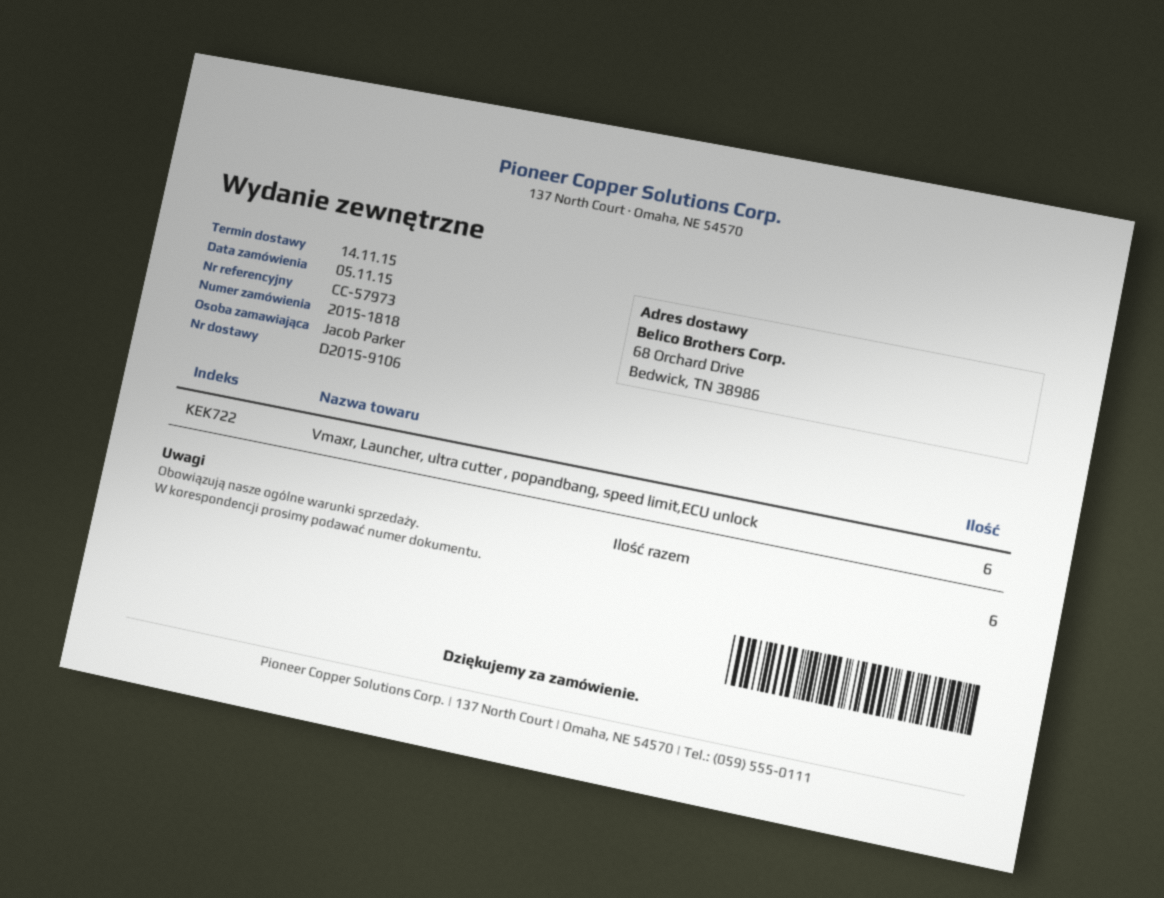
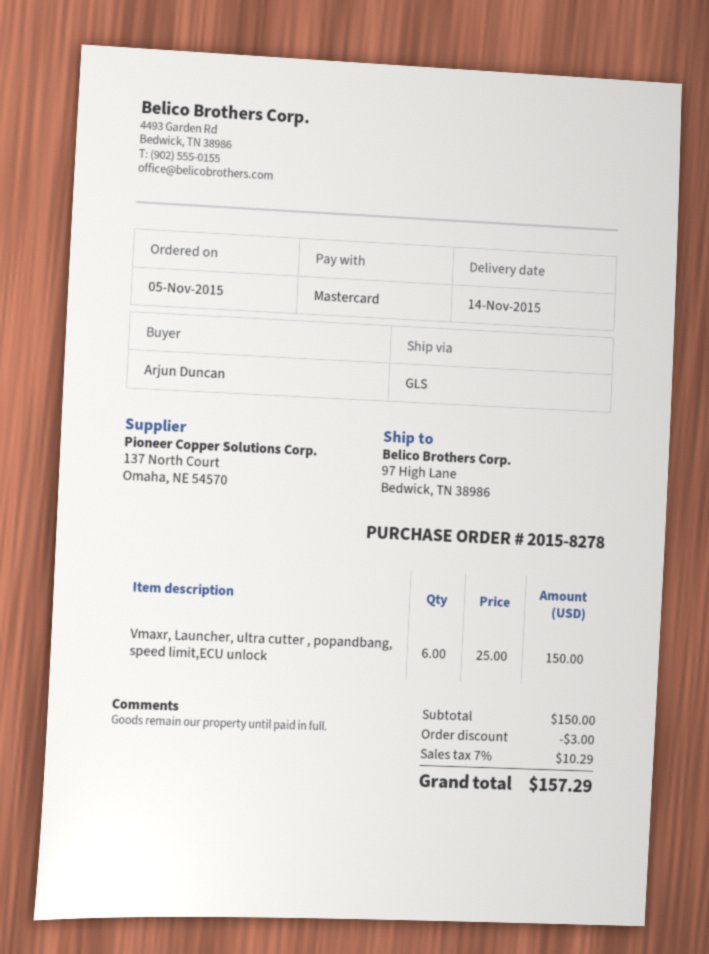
order number: 2015-1818 -> 2015-8278
ordered by: Jacob Parker -> Arjun Duncan
ship to: 68 Orchard Drive, Bedwick, TN 38986 -> 97 High Lane, Bedwick, TN 38986

